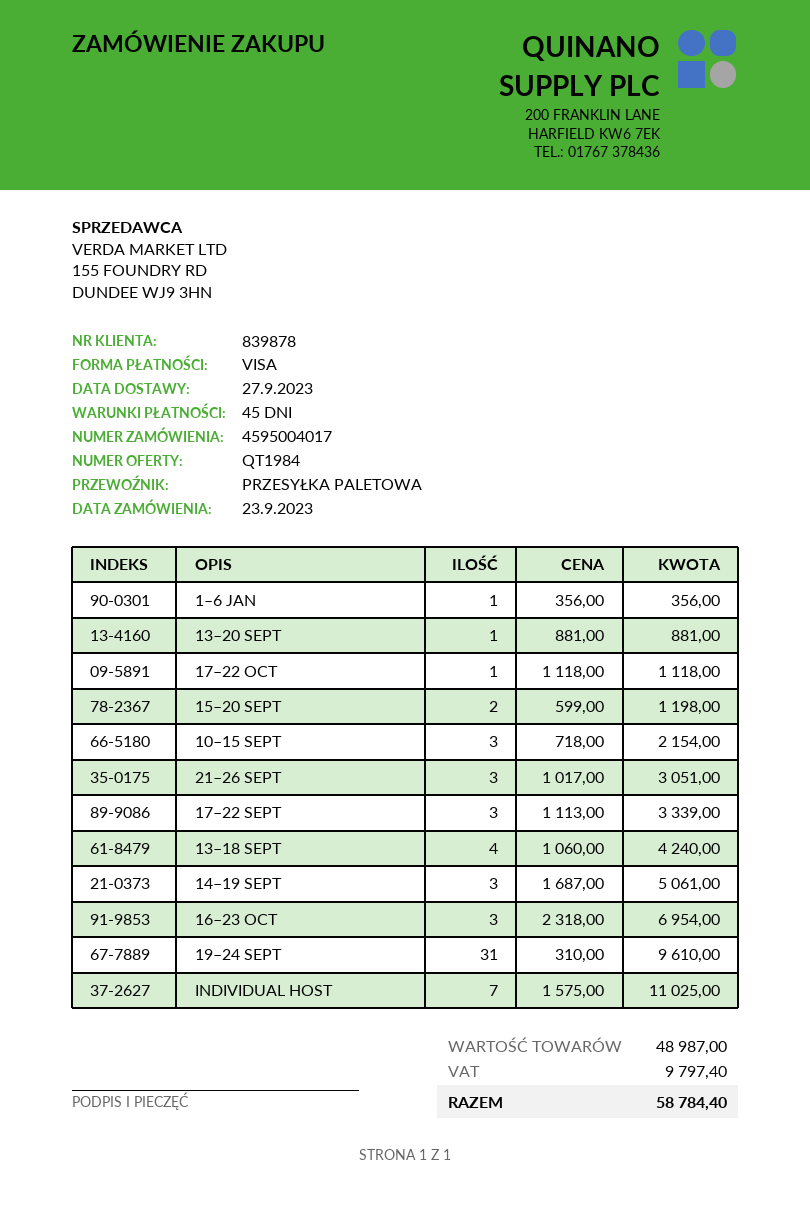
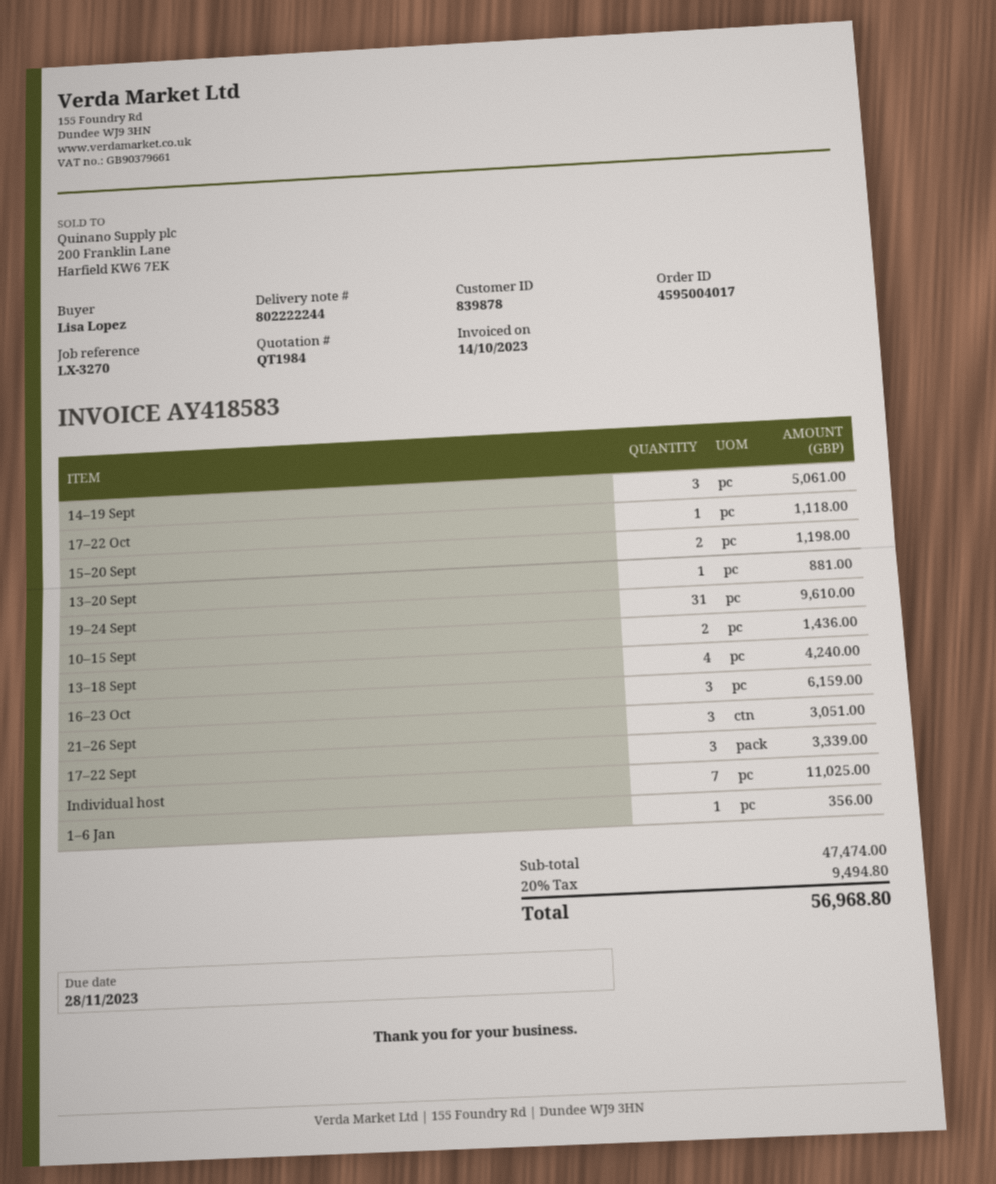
10–15 SEPT: 3 for 2154.00 -> 2 for 1436.00
16–23 OCT: 3 for 6954.00 -> 3 for 6159.00
subtotal: 48987.00 -> 47474.00
tax: 9797.40 -> 9494.80
total: 58784.40 -> 56968.80

